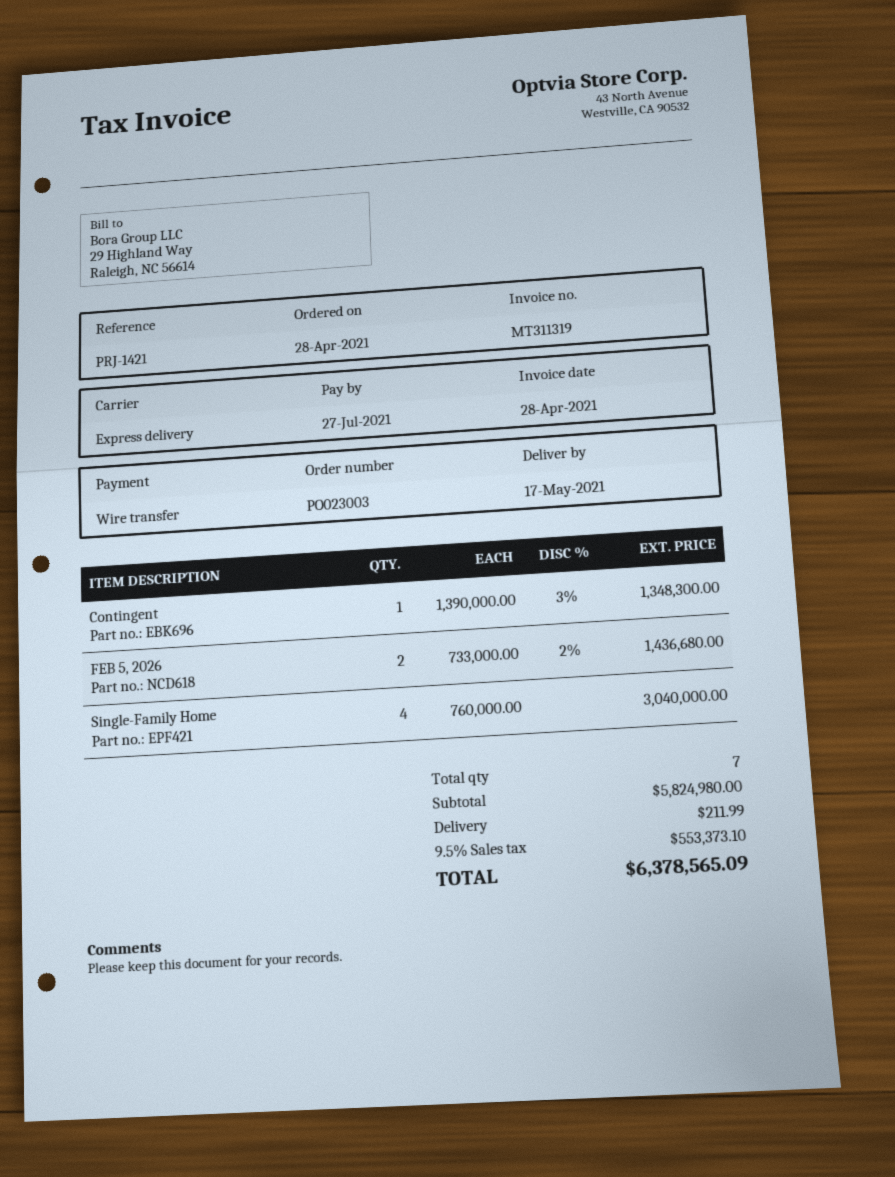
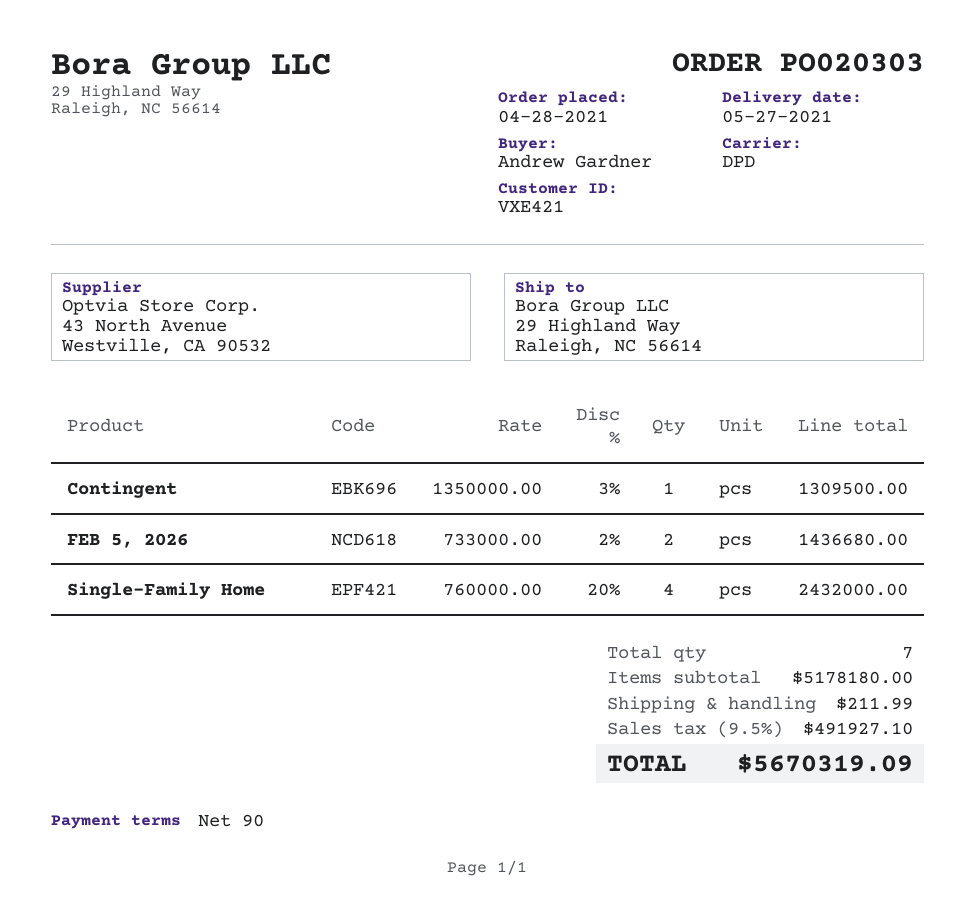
order number: PO023003 -> PO020303
delivery date: 2021-05-17 -> 2021-05-27
shipping method: express -> DPD
Contingent: 1 x 1390000.00 - 3% = 1348300.00 -> 1 x 1350000.00 - 3% = 1309500.00
Single-Family Home: 4 x 760000.00 = 3040000.00 -> 4 x 760000.00 - 20% = 2432000.00
subtotal: 5824980.00 -> 5178180.00
tax: 9.5% = 553373.10 -> 9.5% = 491927.10
total: 6378565.09 -> 5670319.09

